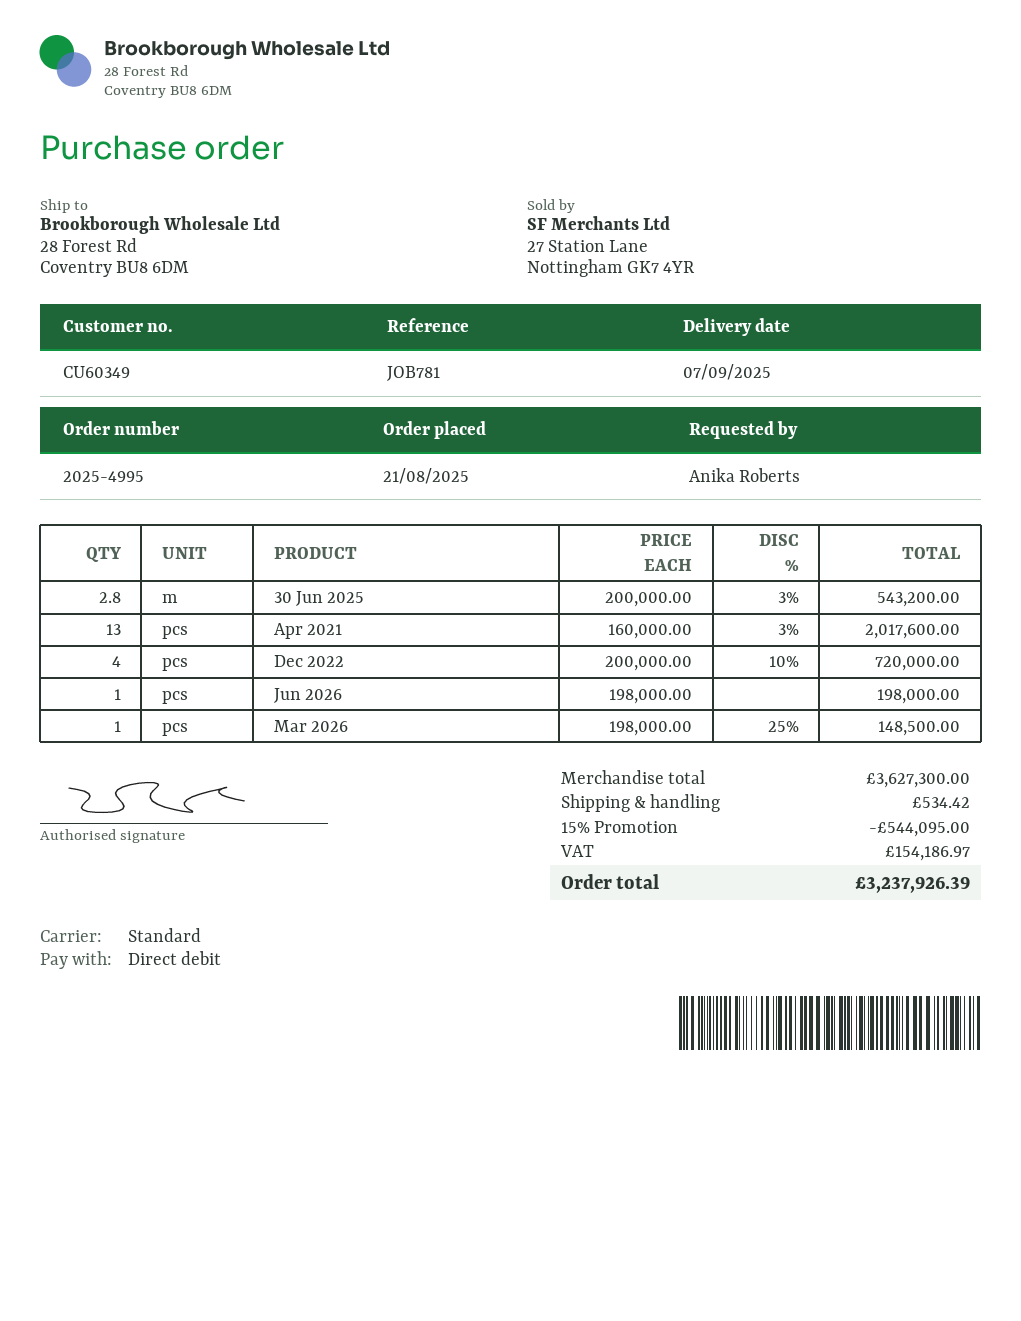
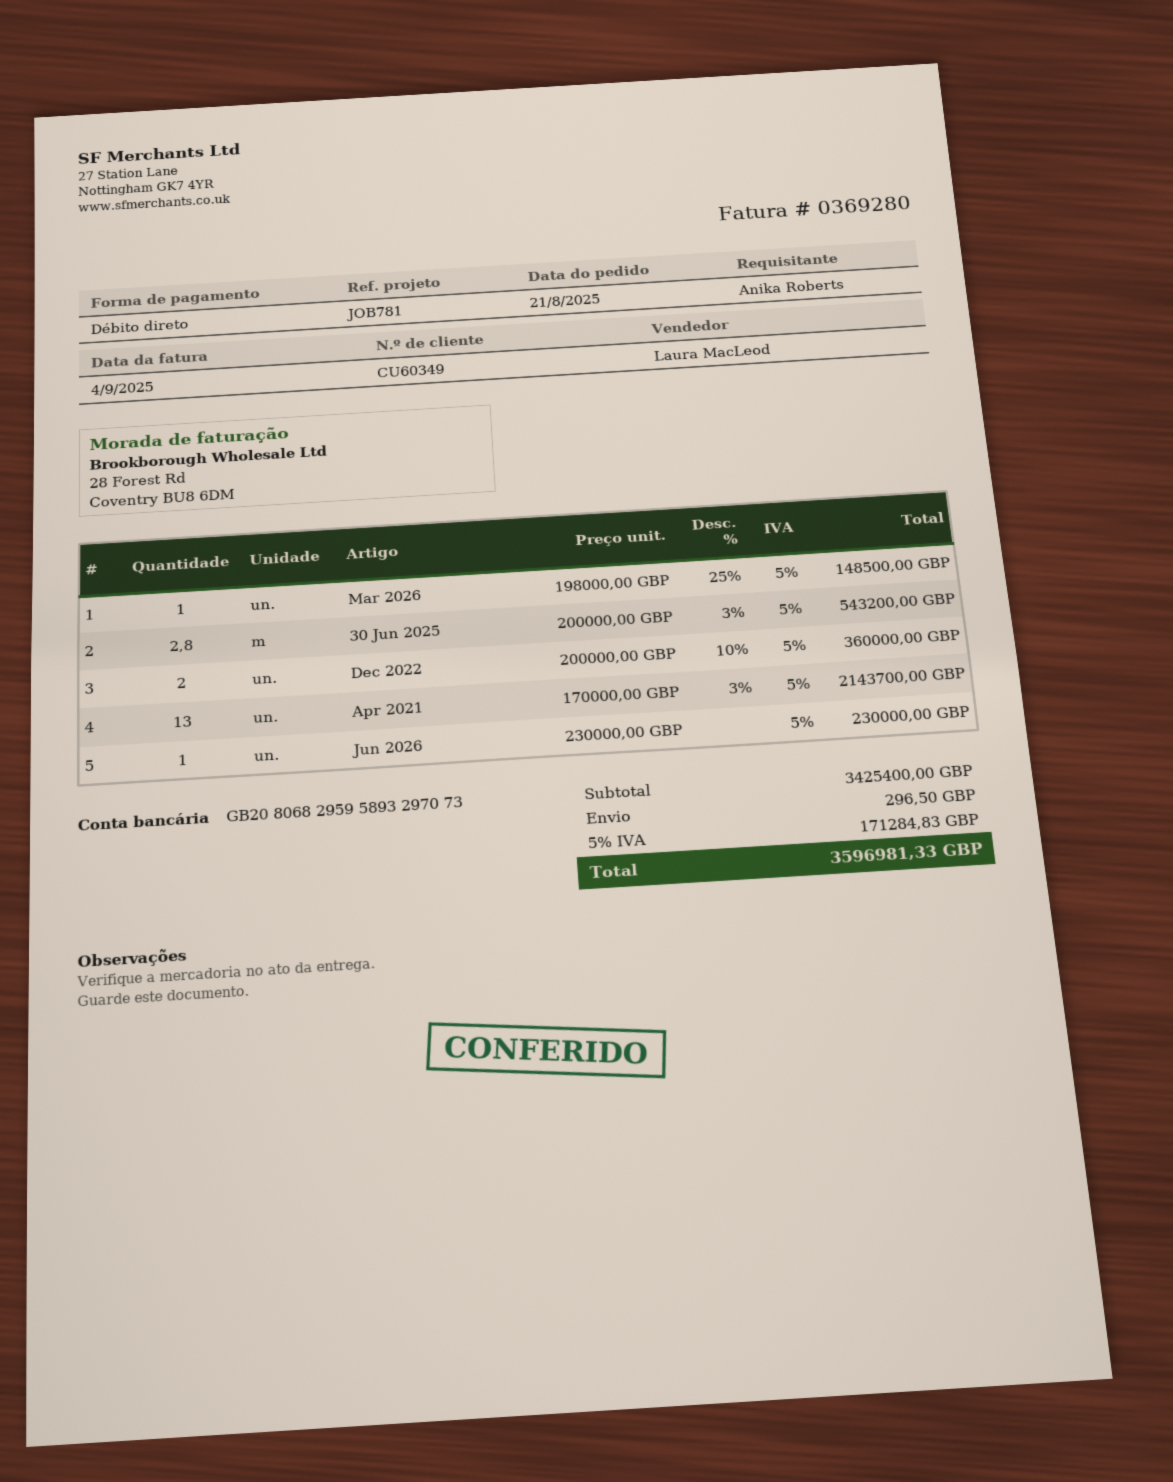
Apr 2021: 13 x 160000.00 - 3% = 2017600.00 -> 13 x 170000.00 - 3% = 2143700.00
Dec 2022: 4 x 200000.00 - 10% = 720000.00 -> 2 x 200000.00 - 10% = 360000.00
Jun 2026: 1 x 198000.00 = 198000.00 -> 1 x 230000.00 = 230000.00
subtotal: 3627300.00 -> 3425400.00
discount: 15% = 544095.00 -> none
shipping: 534.42 -> 296.50
tax: 154186.97 -> 171284.83
total: 3237926.39 -> 3596981.33

